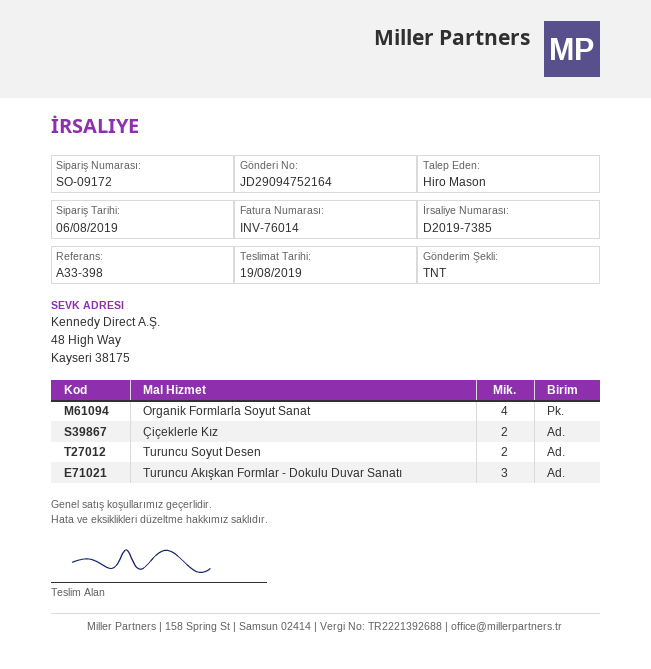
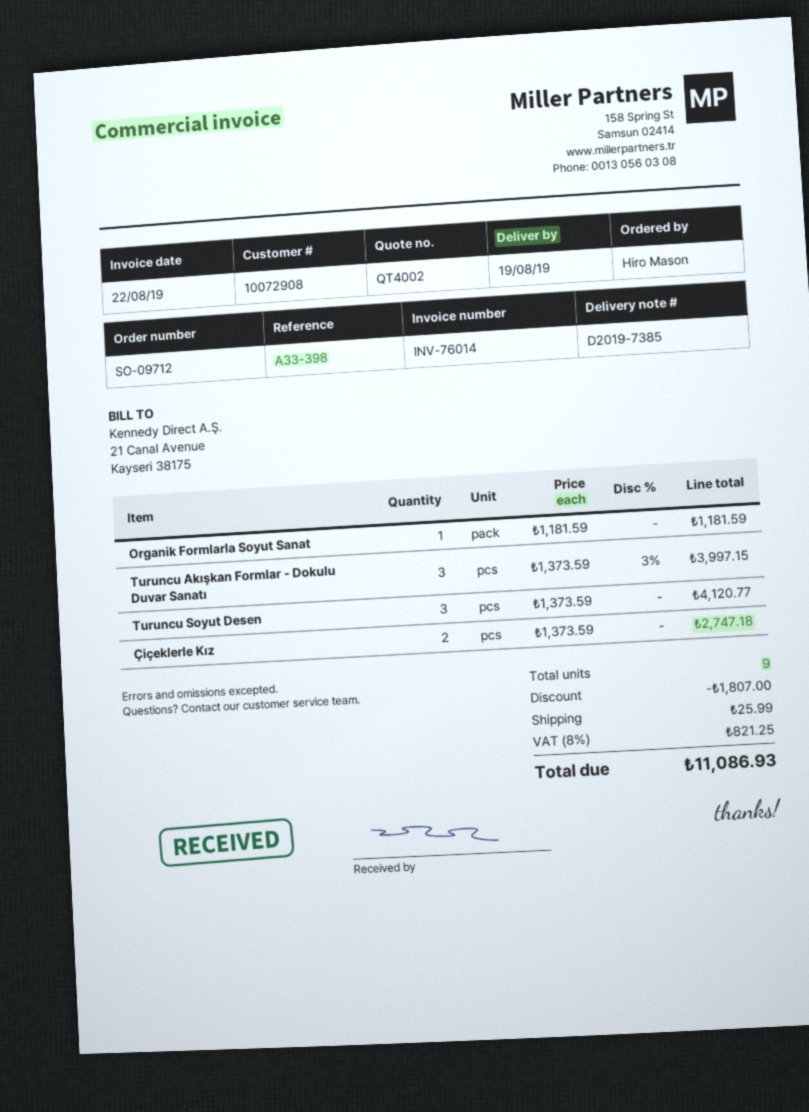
order number: SO-09172 -> SO-09712
Organik Formlarla Soyut Sanat: 4 -> 1
Turuncu Soyut Desen: 2 -> 3

